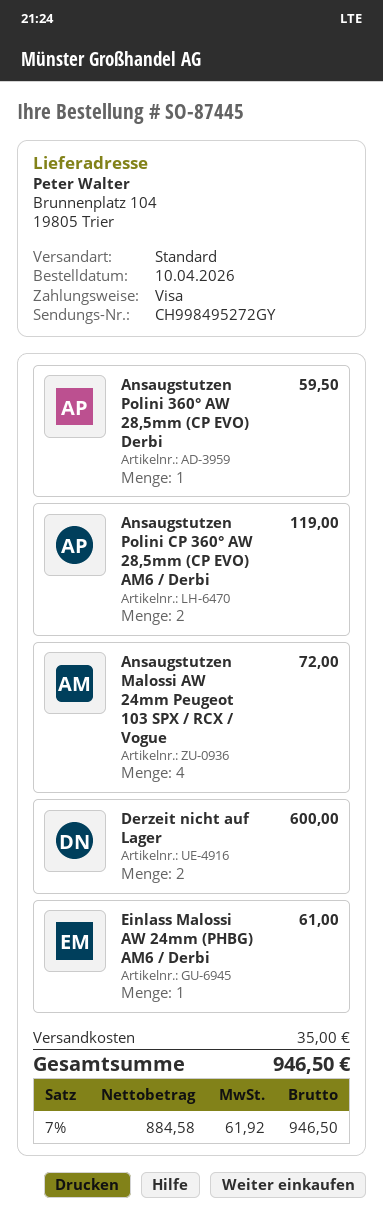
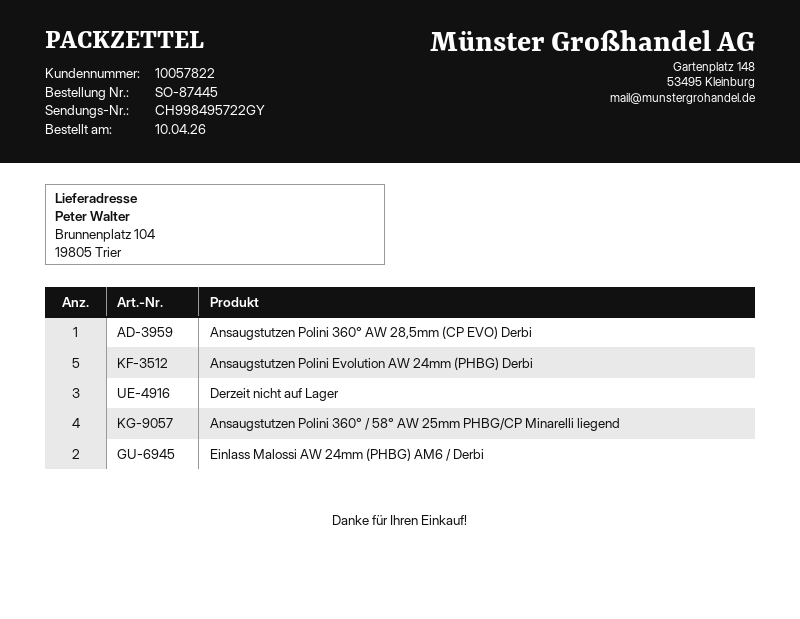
tracking number: CH998495272GY -> CH998495722GY
Ansaugstutzen Polini CP 360° AW 28,5mm (CP EVO) AM6 / Derbi: 2 -> none
Ansaugstutzen Malossi AW 24mm Peugeot 103 SPX / RCX / Vogue: 4 -> none
Derzeit nicht auf Lager: 2 -> 3
Einlass Malossi AW 24mm (PHBG) AM6 / Derbi: 1 -> 2
Ansaugstutzen Polini Evolution AW 24mm (PHBG) Derbi: none -> 5
Ansaugstutzen Polini 360° / 58° AW 25mm PHBG/CP Minarelli liegend: none -> 4

